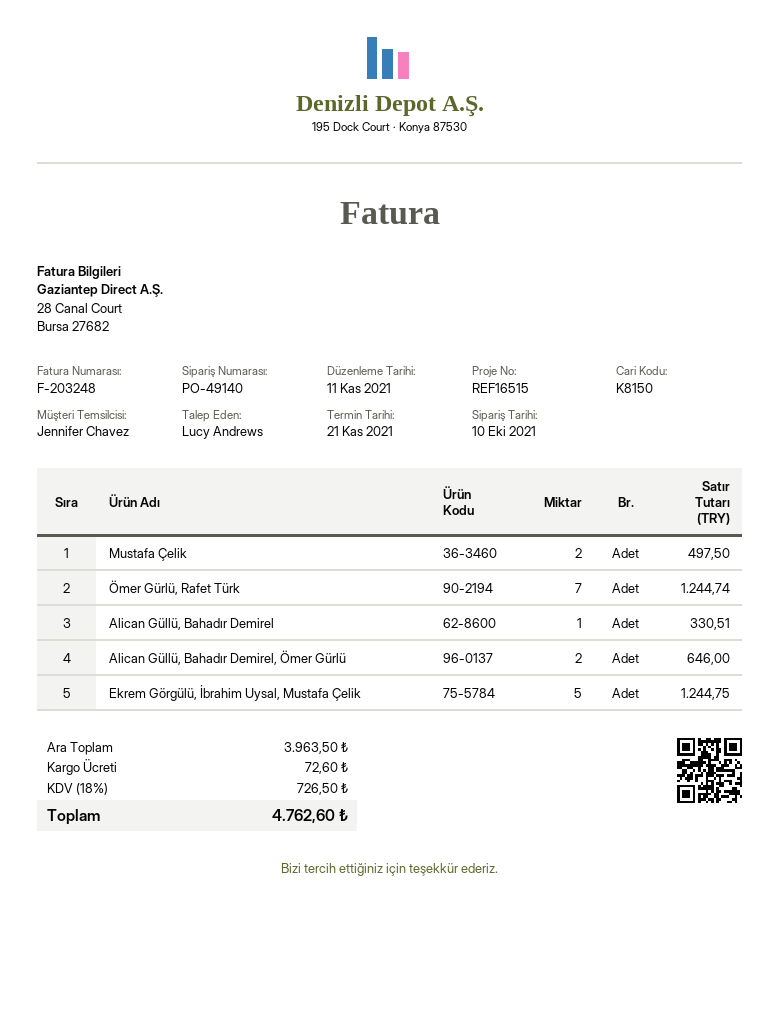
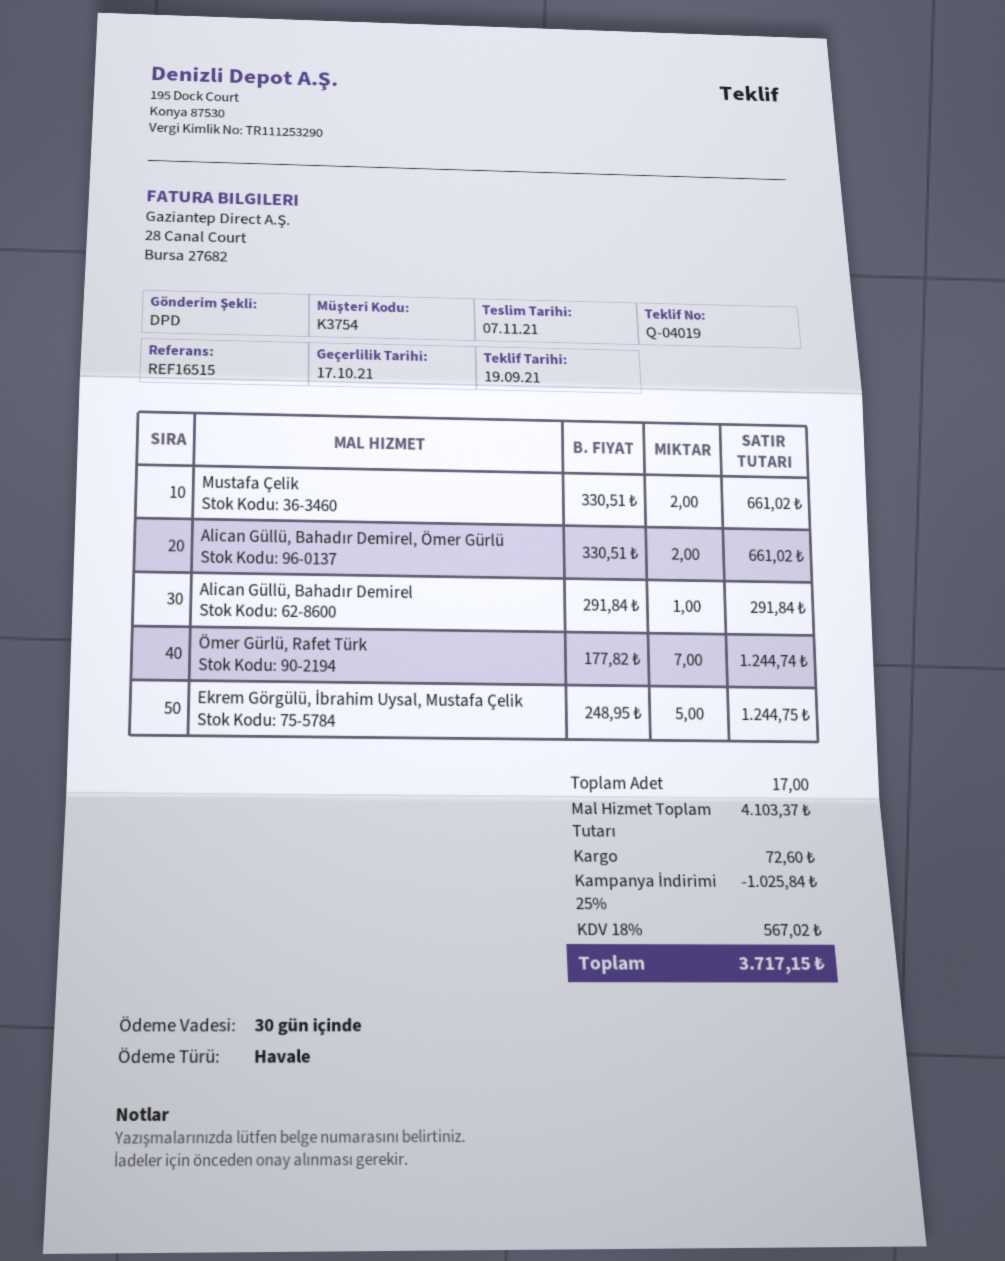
delivery date: 2021-11-21 -> 2021-11-07
customer number: K8150 -> K3754
Mustafa Çelik: 2 for 497.50 -> 2 for 661.02
Alican Güllü, Bahadır Demirel: 1 for 330.51 -> 1 for 291.84
Alican Güllü, Bahadır Demirel, Ömer Gürlü: 2 for 646.00 -> 2 for 661.02
subtotal: 3963.50 -> 4103.37
discount: none -> 25% = 1025.84
tax: 18% = 726.50 -> 18% = 567.02
total: 4762.60 -> 3717.15

